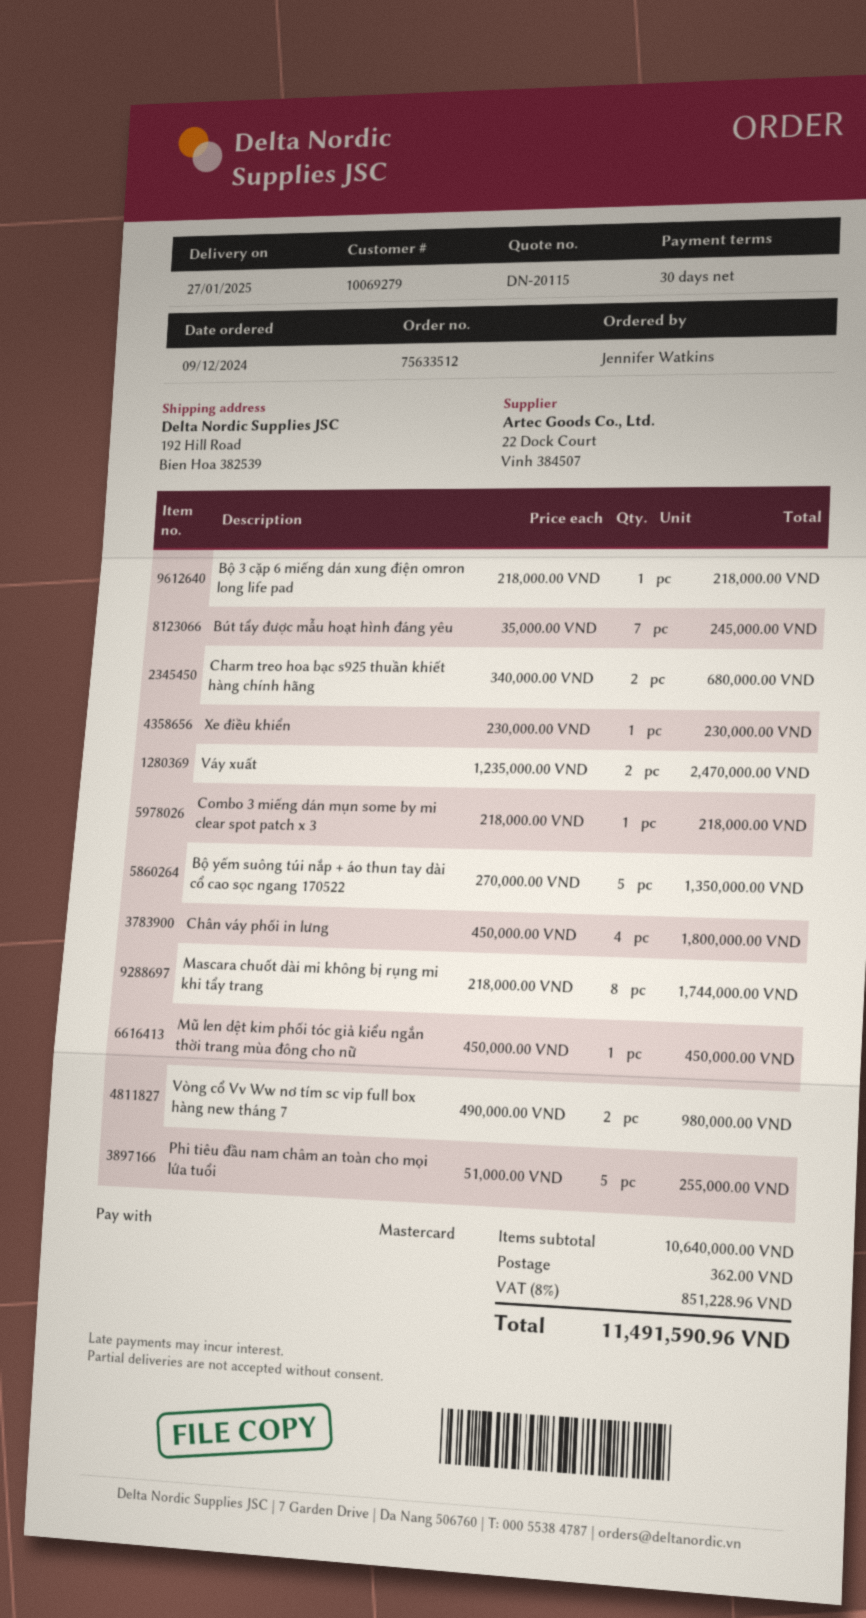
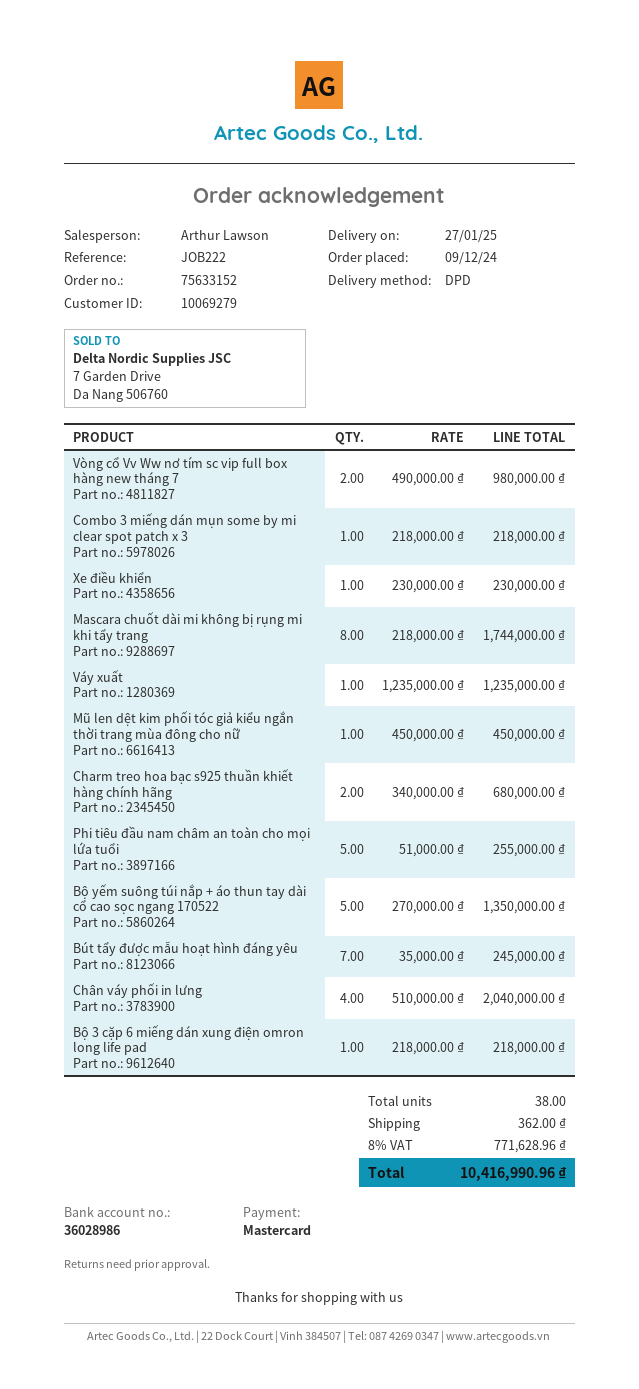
order number: 75633512 -> 75633152
Váy xuất: 2 x 1235000.00 = 2470000.00 -> 1 x 1235000.00 = 1235000.00
Chân váy phối in lưng: 4 x 450000.00 = 1800000.00 -> 4 x 510000.00 = 2040000.00
tax: 8% = 851228.96 -> 8% = 771628.96
total: 11491590.96 -> 10416990.96

